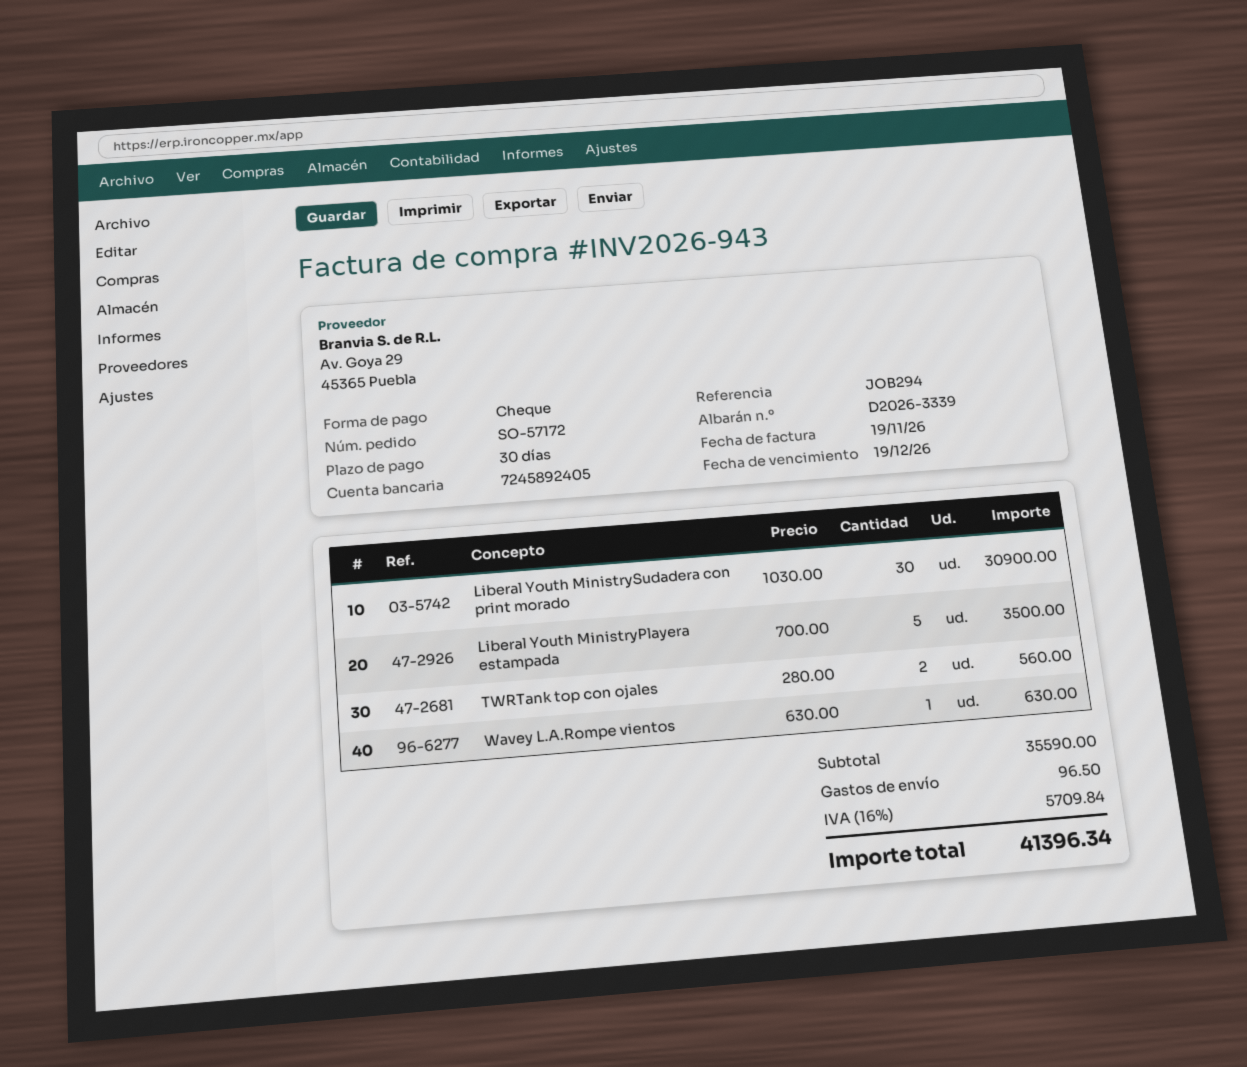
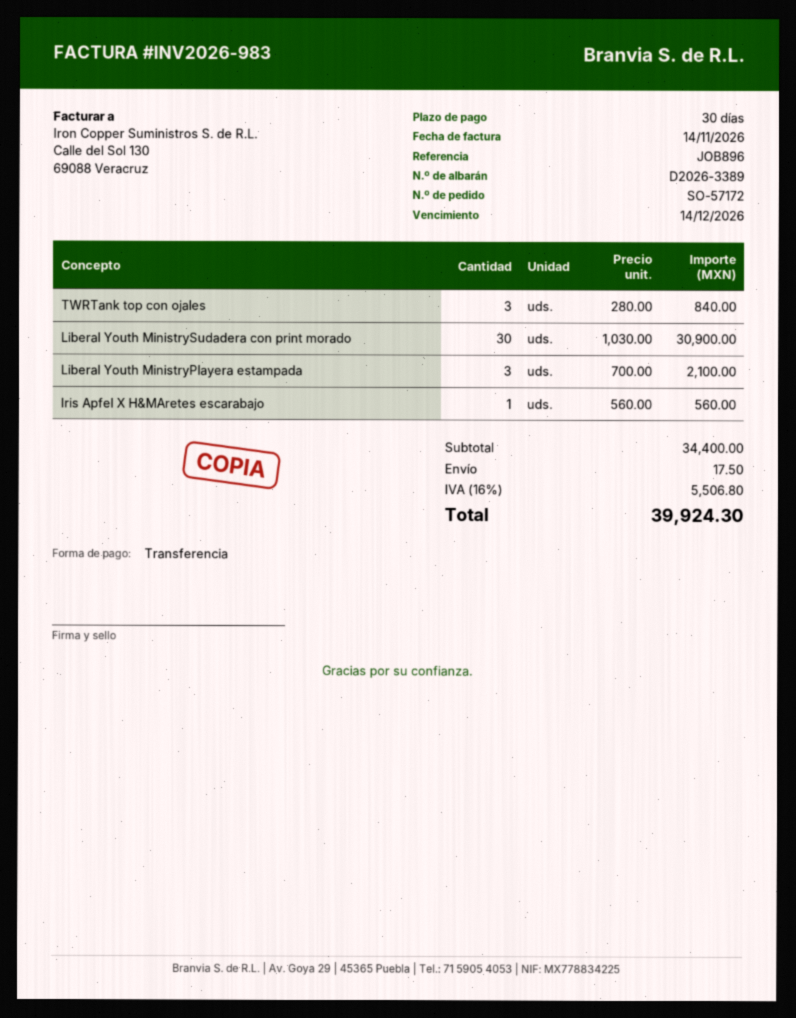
delivery note number: D2026-3339 -> D2026-3389
invoice number: INV2026-943 -> INV2026-983
invoice date: 2026-11-19 -> 2026-11-14
due date: 2026-12-19 -> 2026-12-14
reference: JOB294 -> JOB896
payment method: cheque -> bank transfer
Liberal Youth MinistryPlayera estampada: 5 x 700.00 = 3500.00 -> 3 x 700.00 = 2100.00
TWRTank top con ojales: 2 x 280.00 = 560.00 -> 3 x 280.00 = 840.00
Wavey L.A.Rompe vientos: 1 x 630.00 = 630.00 -> none
Iris Apfel X H&MAretes escarabajo: none -> 1 x 560.00 = 560.00
subtotal: 35590.00 -> 34400.00
shipping: 96.50 -> 17.50
tax: 16% = 5709.84 -> 16% = 5506.80
total: 41396.34 -> 39924.30

